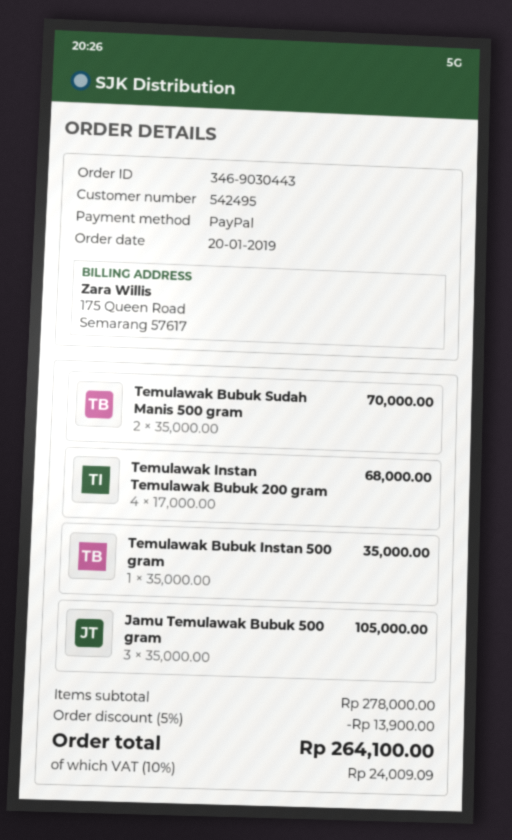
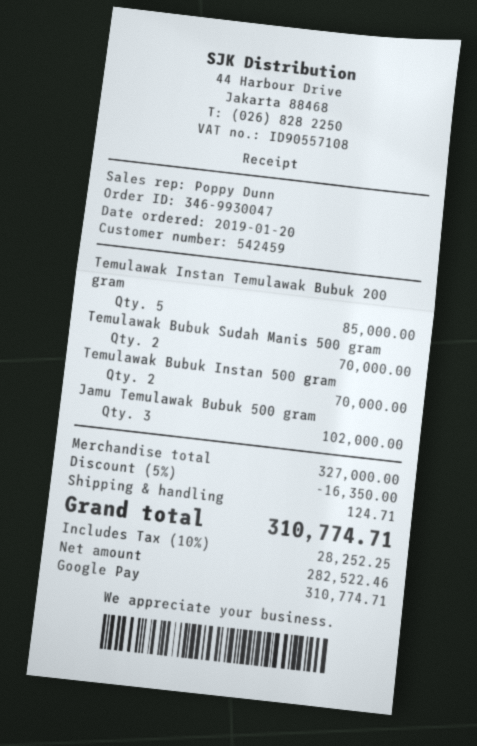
order number: 346-9030443 -> 346-9930047
customer number: 542495 -> 542459
payment method: PayPal -> Google Pay
Temulawak Instan Temulawak Bubuk 200 gram: 4 for 68000.00 -> 5 for 85000.00
Temulawak Bubuk Instan 500 gram: 1 for 35000.00 -> 2 for 70000.00
Jamu Temulawak Bubuk 500 gram: 3 for 105000.00 -> 3 for 102000.00
subtotal: 278000.00 -> 327000.00
discount: 5% = 13900.00 -> 5% = 16350.00
shipping: none -> 124.71
tax: 10% = 24009.09 -> 10% = 28252.25
total: 264100.00 -> 310774.71

